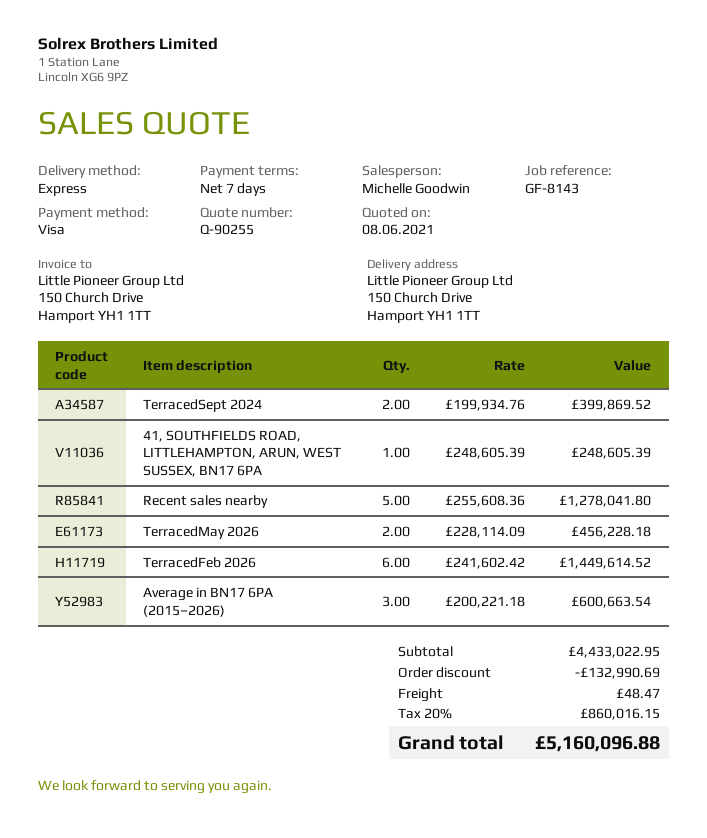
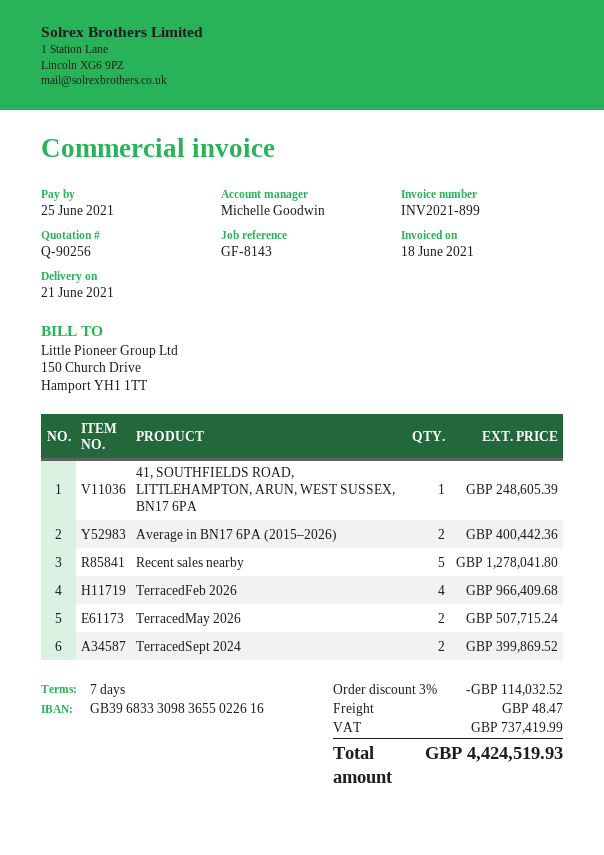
quote number: Q-90255 -> Q-90256
TerracedMay 2026: 2 for 456228.18 -> 2 for 507715.24
TerracedFeb 2026: 6 for 1449614.52 -> 4 for 966409.68
Average in BN17 6PA (2015–2026): 3 for 600663.54 -> 2 for 400442.36
discount: 132990.69 -> 114032.52
tax: 860016.15 -> 737419.99
total: 5160096.88 -> 4424519.93

